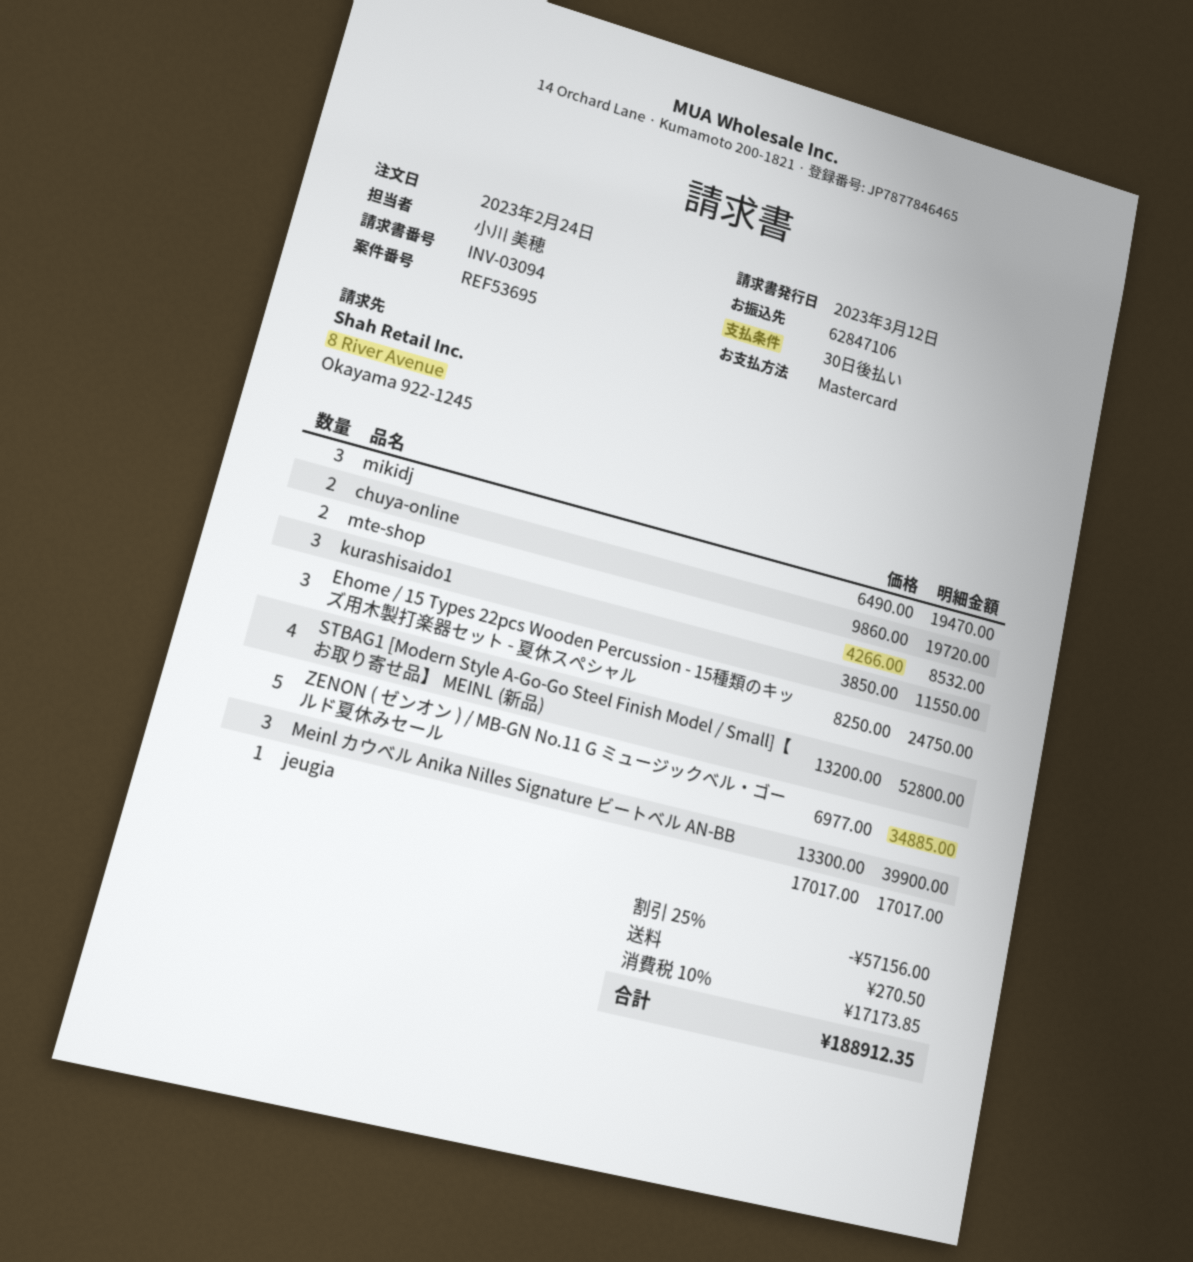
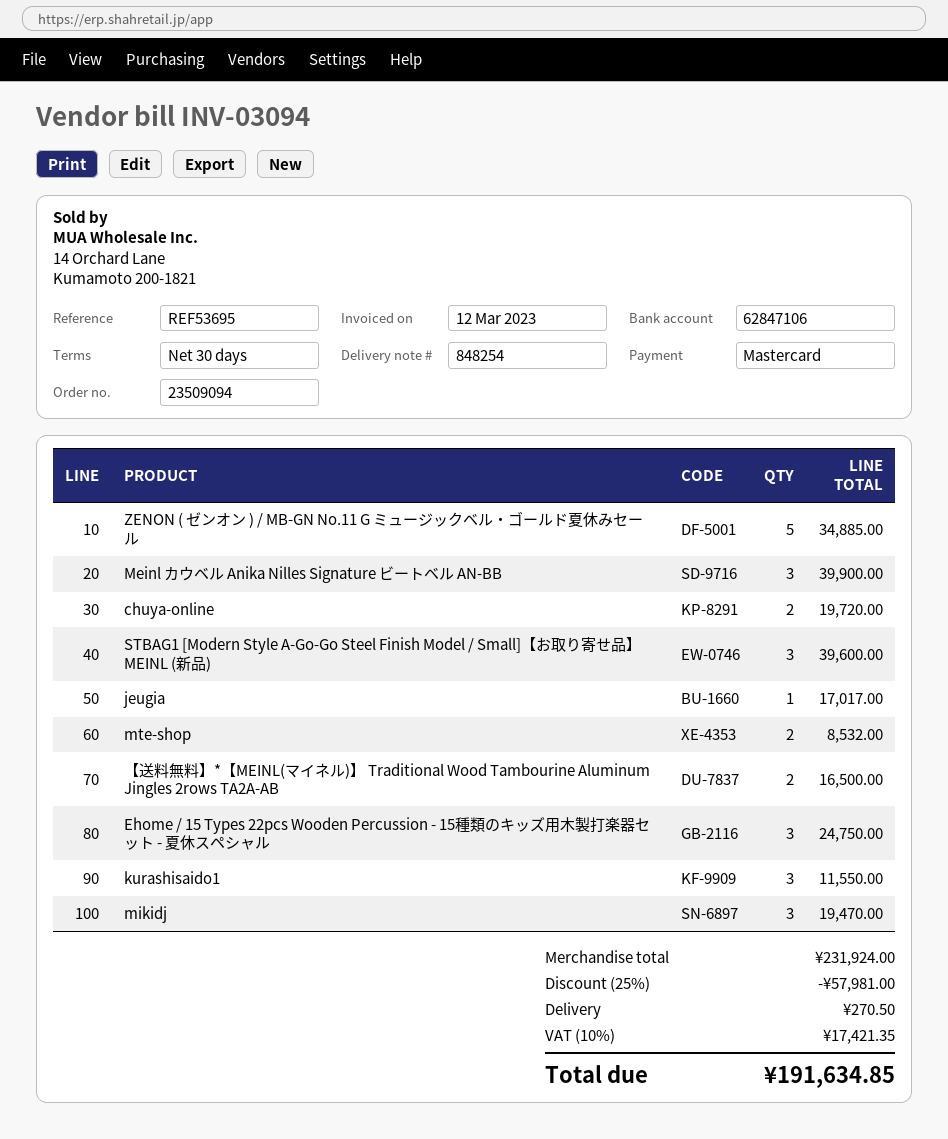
STBAG1 [Modern Style A-Go-Go Steel Finish Model / Small]【お取り寄せ品】 MEINL (新品): 4 for 52800.00 -> 3 for 39600.00
【送料無料】*【MEINL(マイネル)】 Traditional Wood Tambourine Aluminum Jingles 2rows TA2A-AB: none -> 2 for 16500.00
discount: 25% = 57156.00 -> 25% = 57981.00
tax: 10% = 17173.85 -> 10% = 17421.35
total: 188912.35 -> 191634.85

